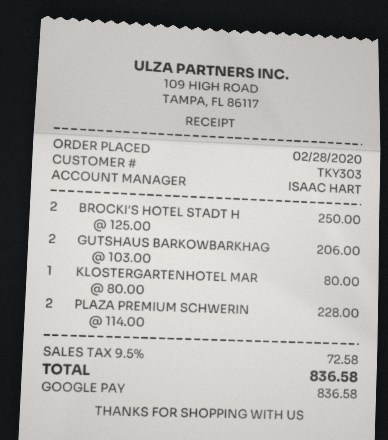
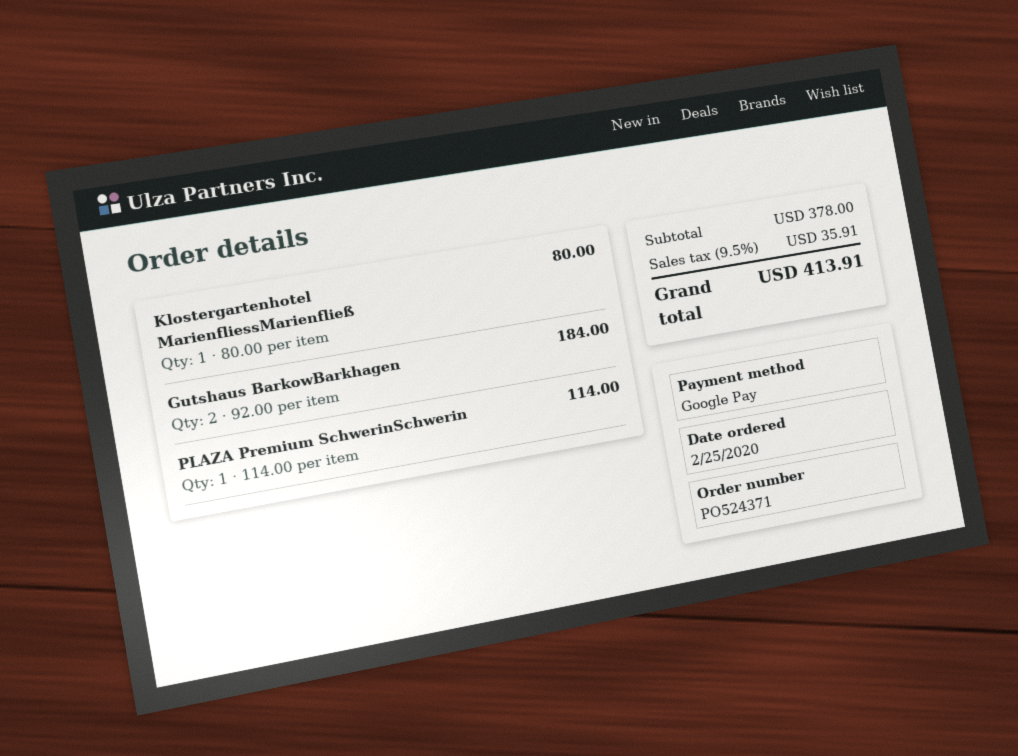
order date: 2020-02-28 -> 2020-02-25
BROCKI'S HOTEL STADT H: 2 x 125.00 = 250.00 -> none
GUTSHAUS BARKOWBARKHAG: 2 x 103.00 = 206.00 -> 2 x 92.00 = 184.00
PLAZA PREMIUM SCHWERIN: 2 x 114.00 = 228.00 -> 1 x 114.00 = 114.00
tax: 9.5% = 72.58 -> 9.5% = 35.91
total: 836.58 -> 413.91

